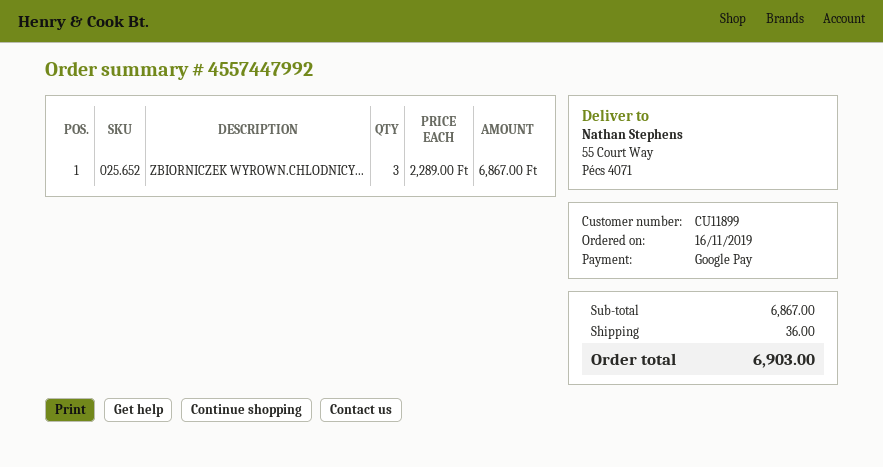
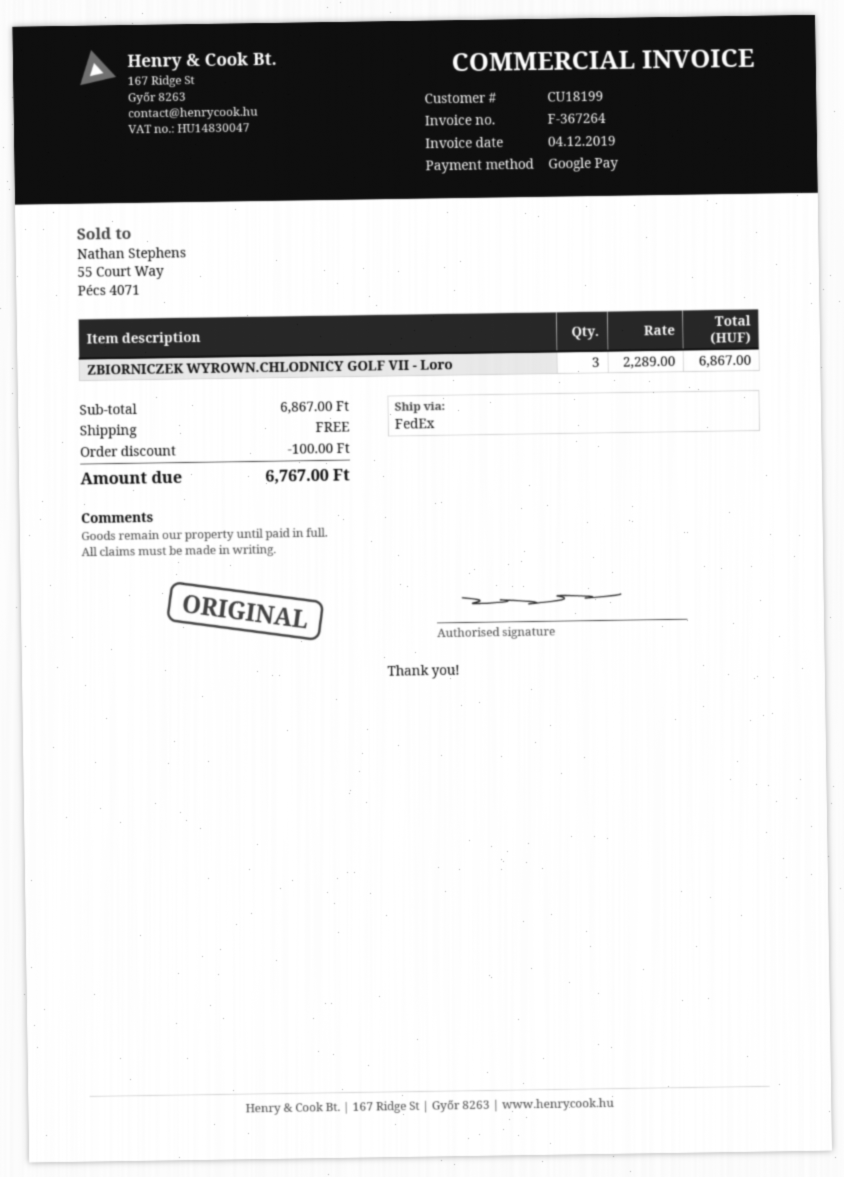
customer number: CU11899 -> CU18199
discount: none -> 100.00
shipping: 36.00 -> 0.00
total: 6903.00 -> 6767.00

